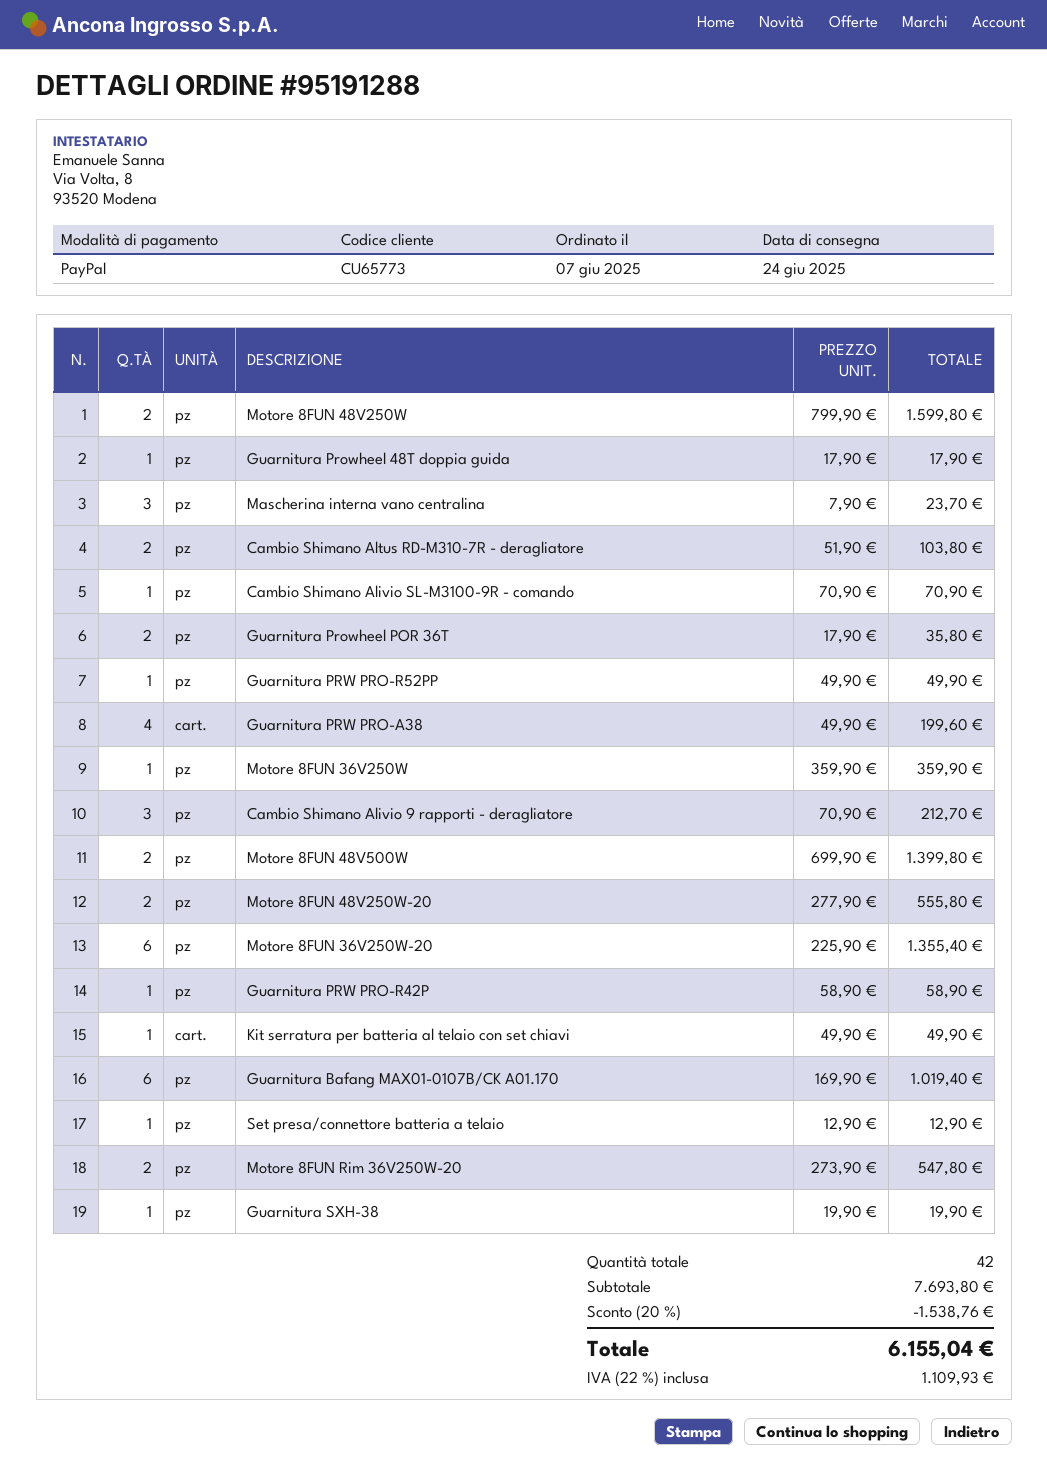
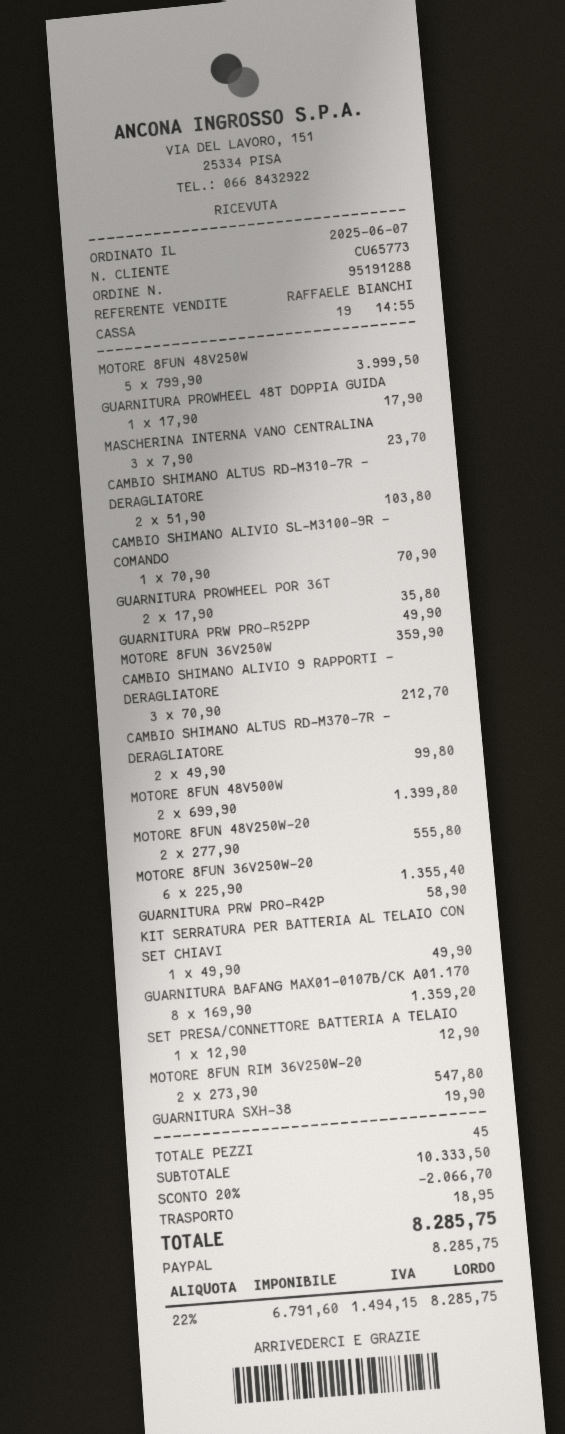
Motore 8FUN 48V250W: 2 x 799.90 = 1599.80 -> 5 x 799.90 = 3999.50
Guarnitura PRW PRO-A38: 4 x 49.90 = 199.60 -> none
Guarnitura Bafang MAX01-0107B/CK A01.170: 6 x 169.90 = 1019.40 -> 8 x 169.90 = 1359.20
CAMBIO SHIMANO ALTUS RD-M370-7R - DERAGLIATORE: none -> 2 x 49.90 = 99.80
total quantity: 42 -> 45
subtotal: 7693.80 -> 10333.50
discount: 20% = 1538.76 -> 20% = 2066.70
shipping: none -> 18.95
tax: 22% = 1109.93 -> 22% = 1494.15
total: 6155.04 -> 8285.75

